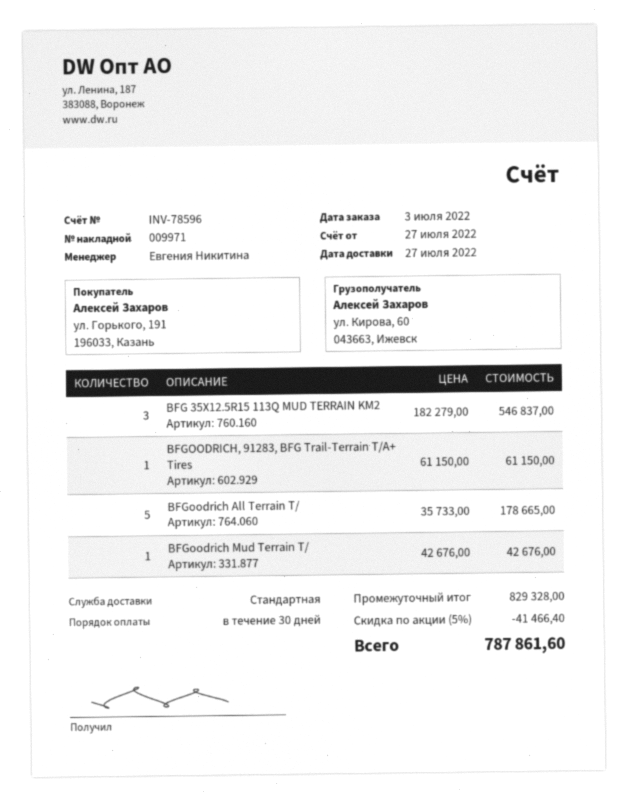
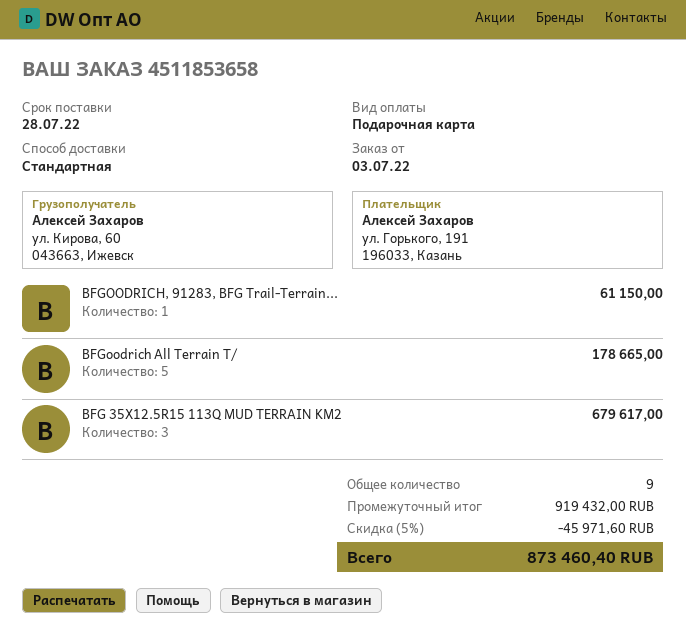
delivery date: 2022-07-27 -> 2022-07-28
BFG 35X12.5R15 113Q MUD TERRAIN KM2: 3 for 546837.00 -> 3 for 679617.00
BFGoodrich Mud Terrain T/: 1 for 42676.00 -> none
subtotal: 829328.00 -> 919432.00
discount: 5% = 41466.40 -> 5% = 45971.60
total: 787861.60 -> 873460.40

